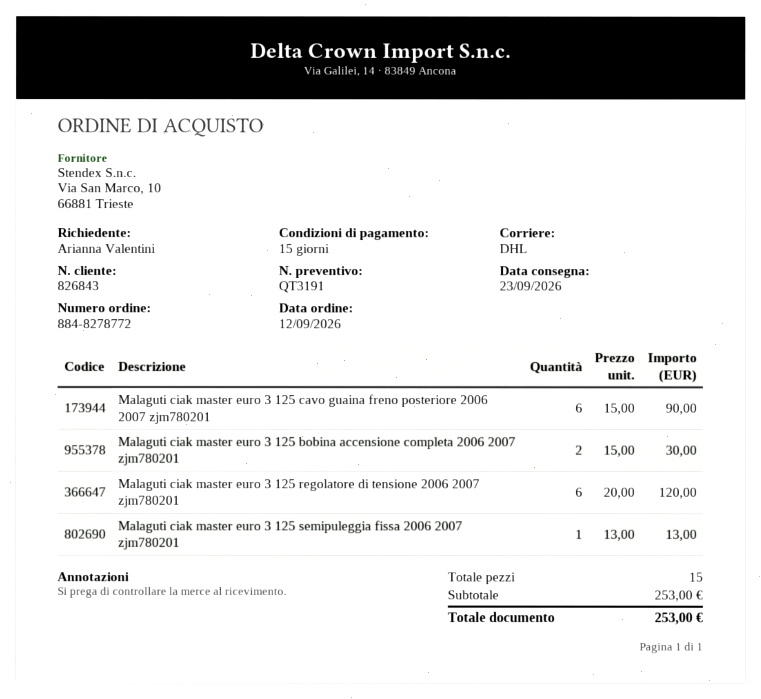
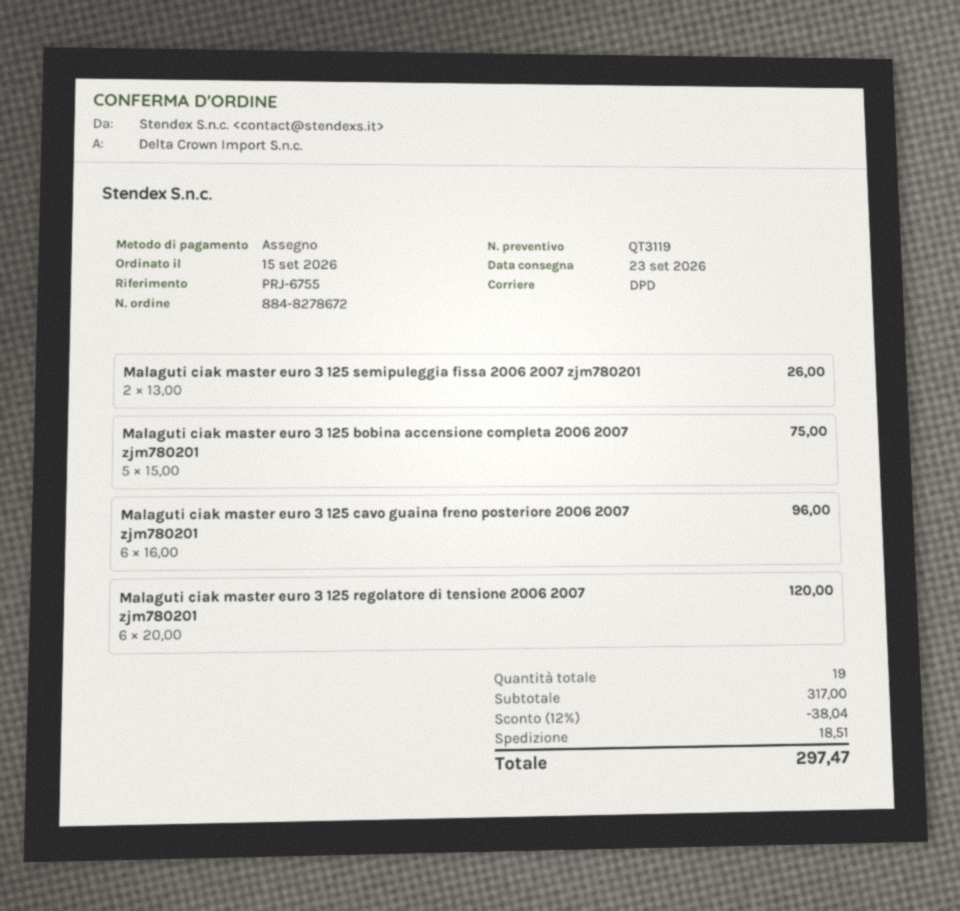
quote number: QT3191 -> QT3119
order number: 884-8278772 -> 884-8278672
order date: 2026-09-12 -> 2026-09-15
shipping method: DHL -> DPD
Malaguti ciak master euro 3 125 cavo guaina freno posteriore 2006 2007 zjm780201: 6 x 15.00 = 90.00 -> 6 x 16.00 = 96.00
Malaguti ciak master euro 3 125 bobina accensione completa 2006 2007 zjm780201: 2 x 15.00 = 30.00 -> 5 x 15.00 = 75.00
Malaguti ciak master euro 3 125 semipuleggia fissa 2006 2007 zjm780201: 1 x 13.00 = 13.00 -> 2 x 13.00 = 26.00
total quantity: 15 -> 19
subtotal: 253.00 -> 317.00
discount: none -> 12% = 38.04
shipping: none -> 18.51
total: 253.00 -> 297.47

